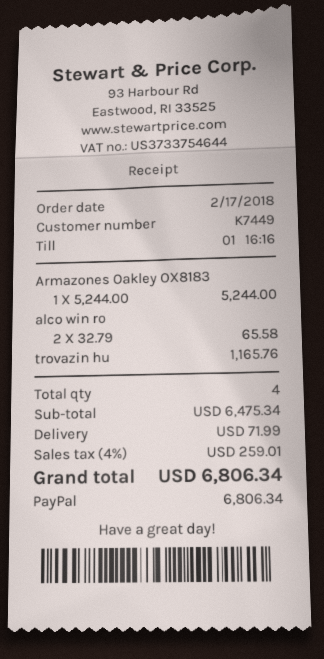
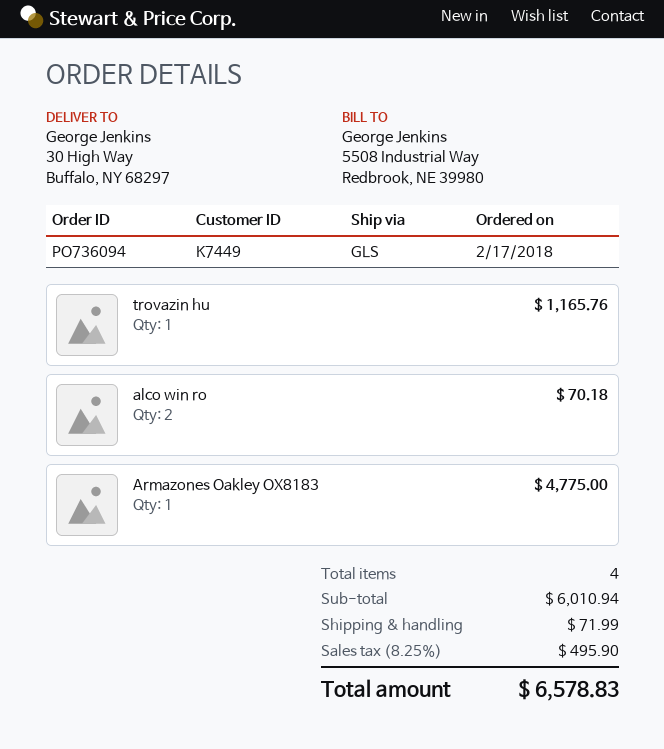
Armazones Oakley OX8183: 1 for 5244.00 -> 1 for 4775.00
alco win ro: 2 for 65.58 -> 2 for 70.18
subtotal: 6475.34 -> 6010.94
tax: 4% = 259.01 -> 8.25% = 495.90
total: 6806.34 -> 6578.83

